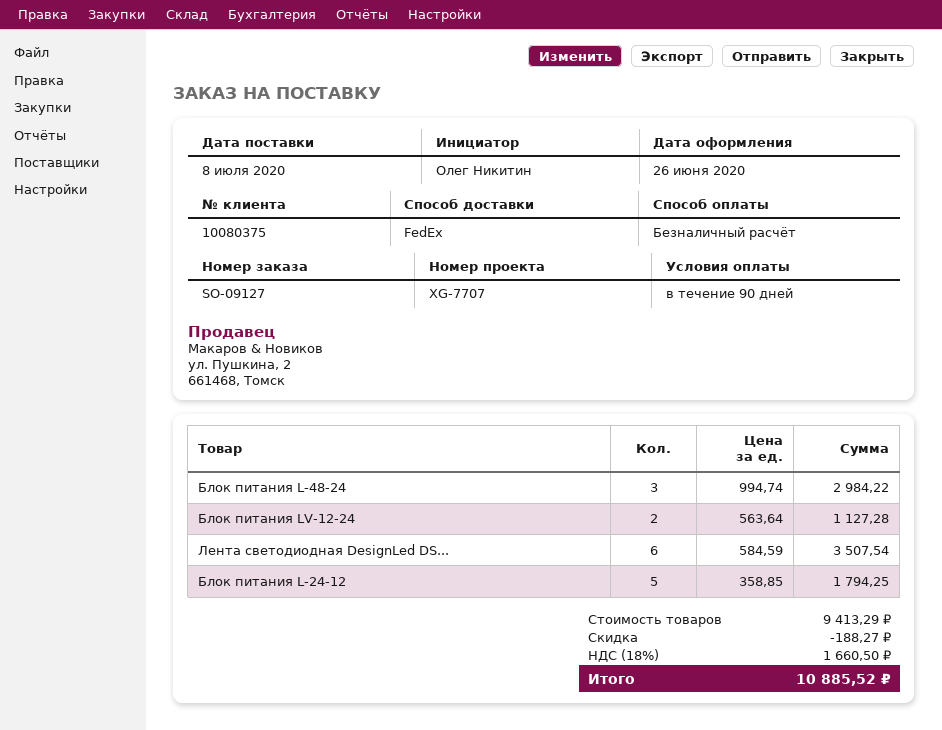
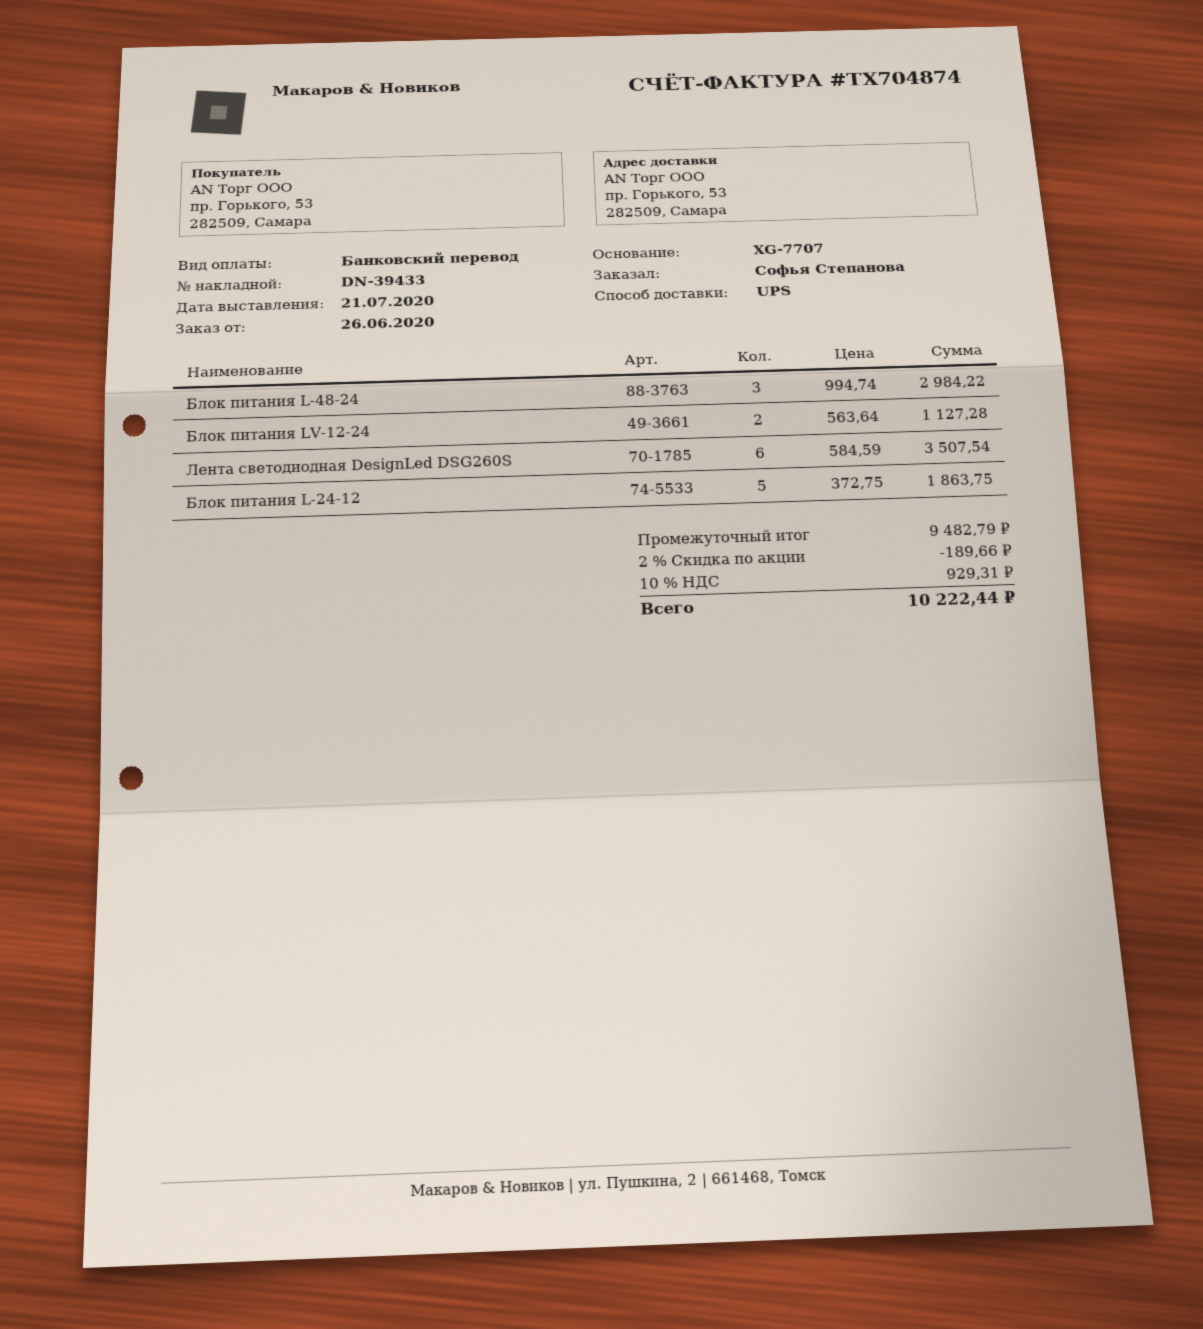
ordered by: Олег Никитин -> Софья Степанова
shipping method: FedEx -> UPS
Блок питания L-24-12: 5 x 358.85 = 1794.25 -> 5 x 372.75 = 1863.75
subtotal: 9413.29 -> 9482.79
discount: 188.27 -> 189.66
tax: 18% = 1660.50 -> 10% = 929.31
total: 10885.52 -> 10222.44

